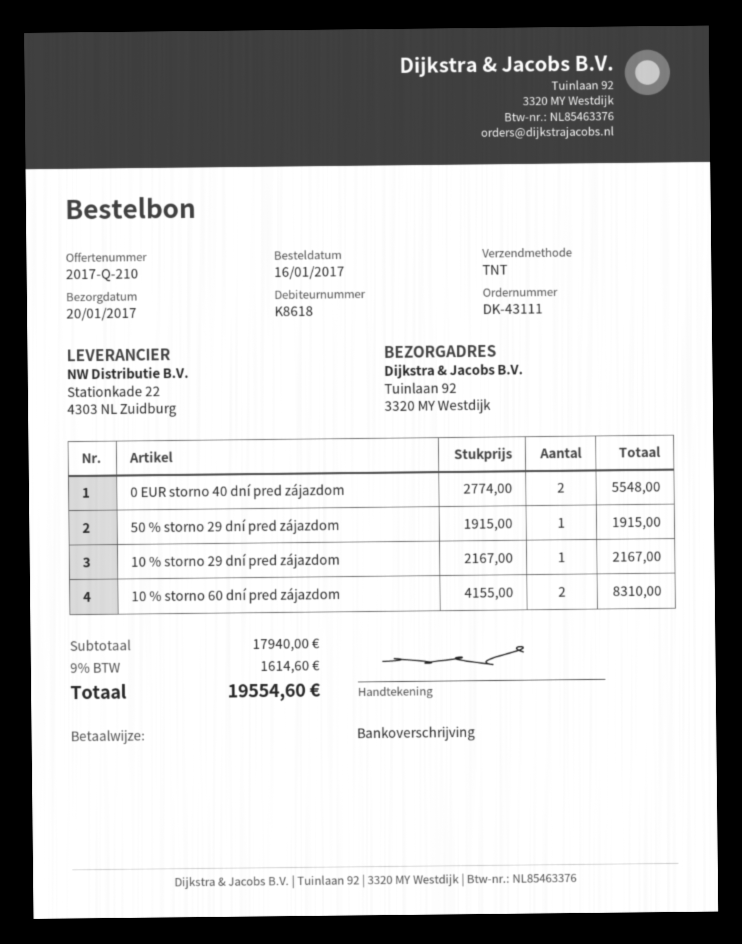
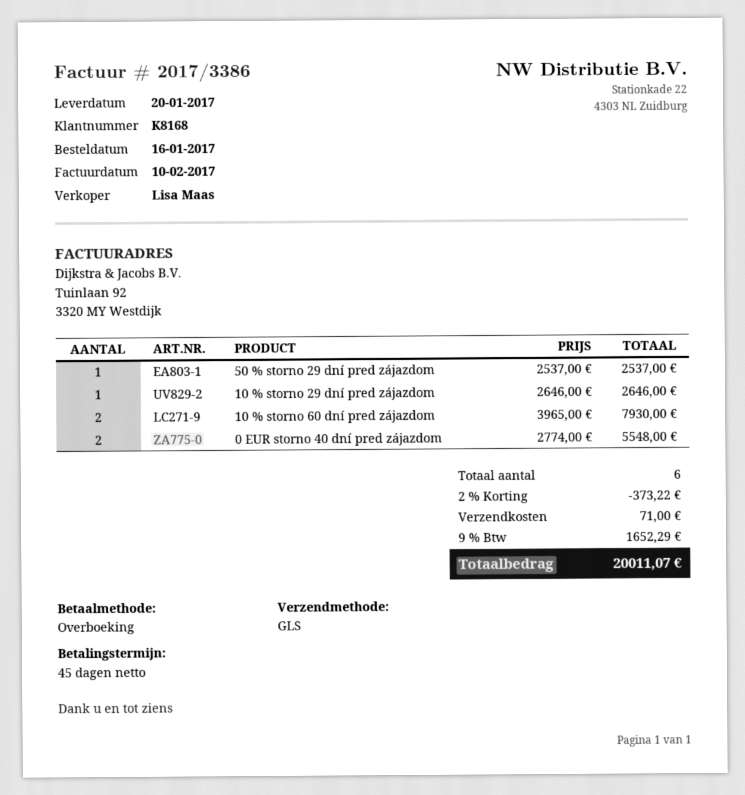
customer number: K8618 -> K8168
shipping method: TNT -> GLS
50 % storno 29 dní pred zájazdom: 1 x 1915.00 = 1915.00 -> 1 x 2537.00 = 2537.00
10 % storno 29 dní pred zájazdom: 1 x 2167.00 = 2167.00 -> 1 x 2646.00 = 2646.00
10 % storno 60 dní pred zájazdom: 2 x 4155.00 = 8310.00 -> 2 x 3965.00 = 7930.00
discount: none -> 2% = 373.22
shipping: none -> 71.00
tax: 9% = 1614.60 -> 9% = 1652.29
total: 19554.60 -> 20011.07

